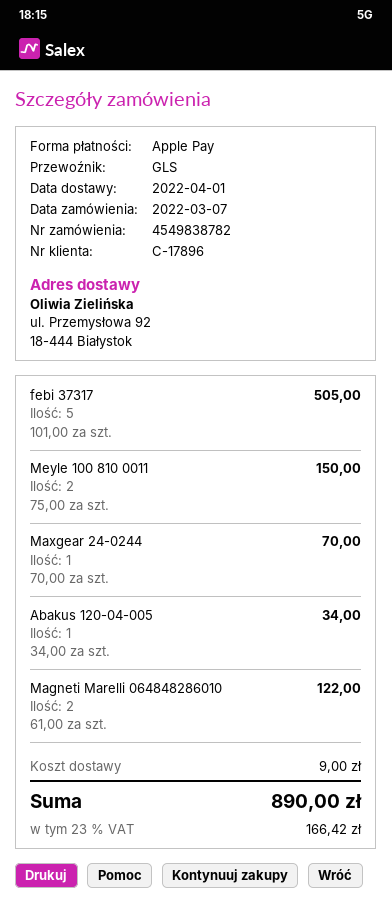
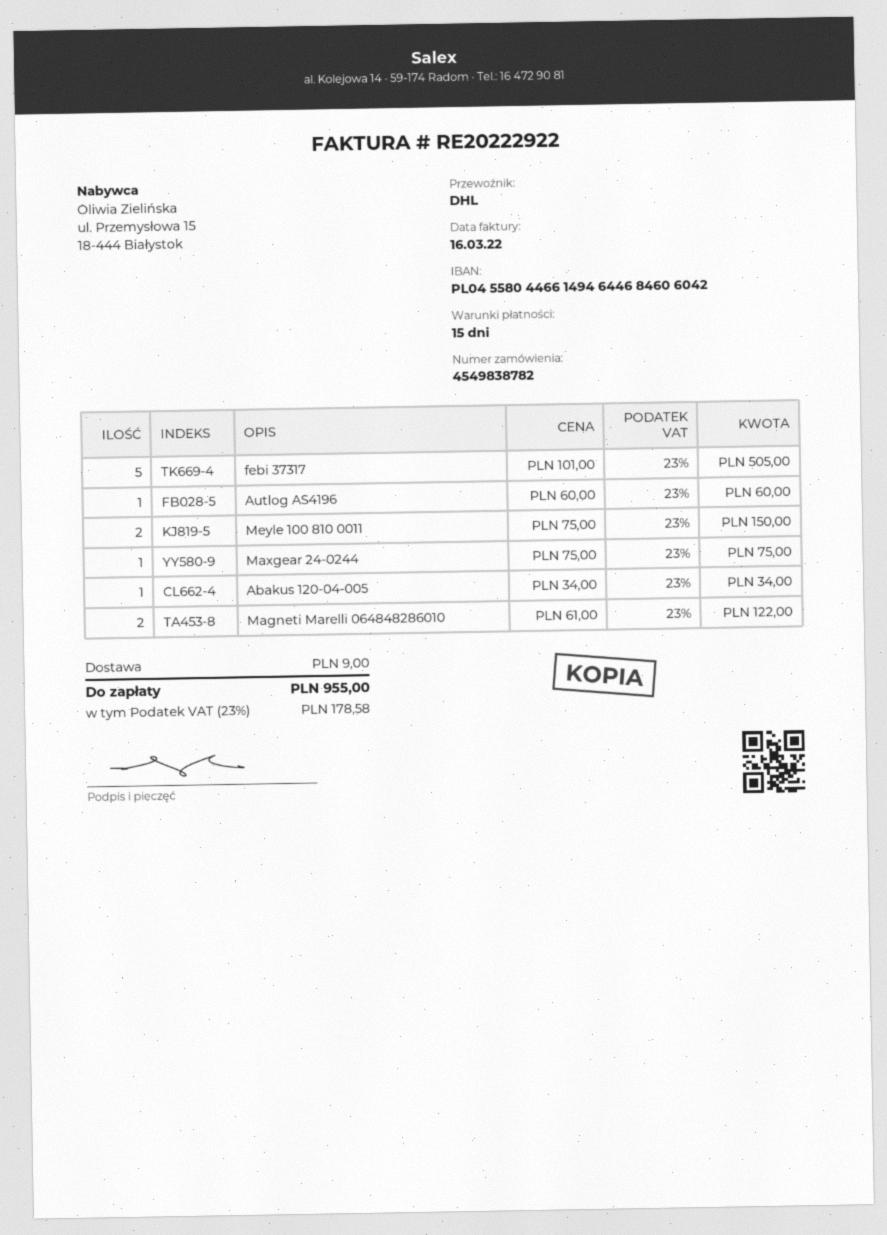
shipping method: GLS -> DHL
Maxgear 24-0244: 1 x 70.00 = 70.00 -> 1 x 75.00 = 75.00
Autlog AS4196: none -> 1 x 60.00 = 60.00
tax: 23% = 166.42 -> 23% = 178.58
total: 890.00 -> 955.00

